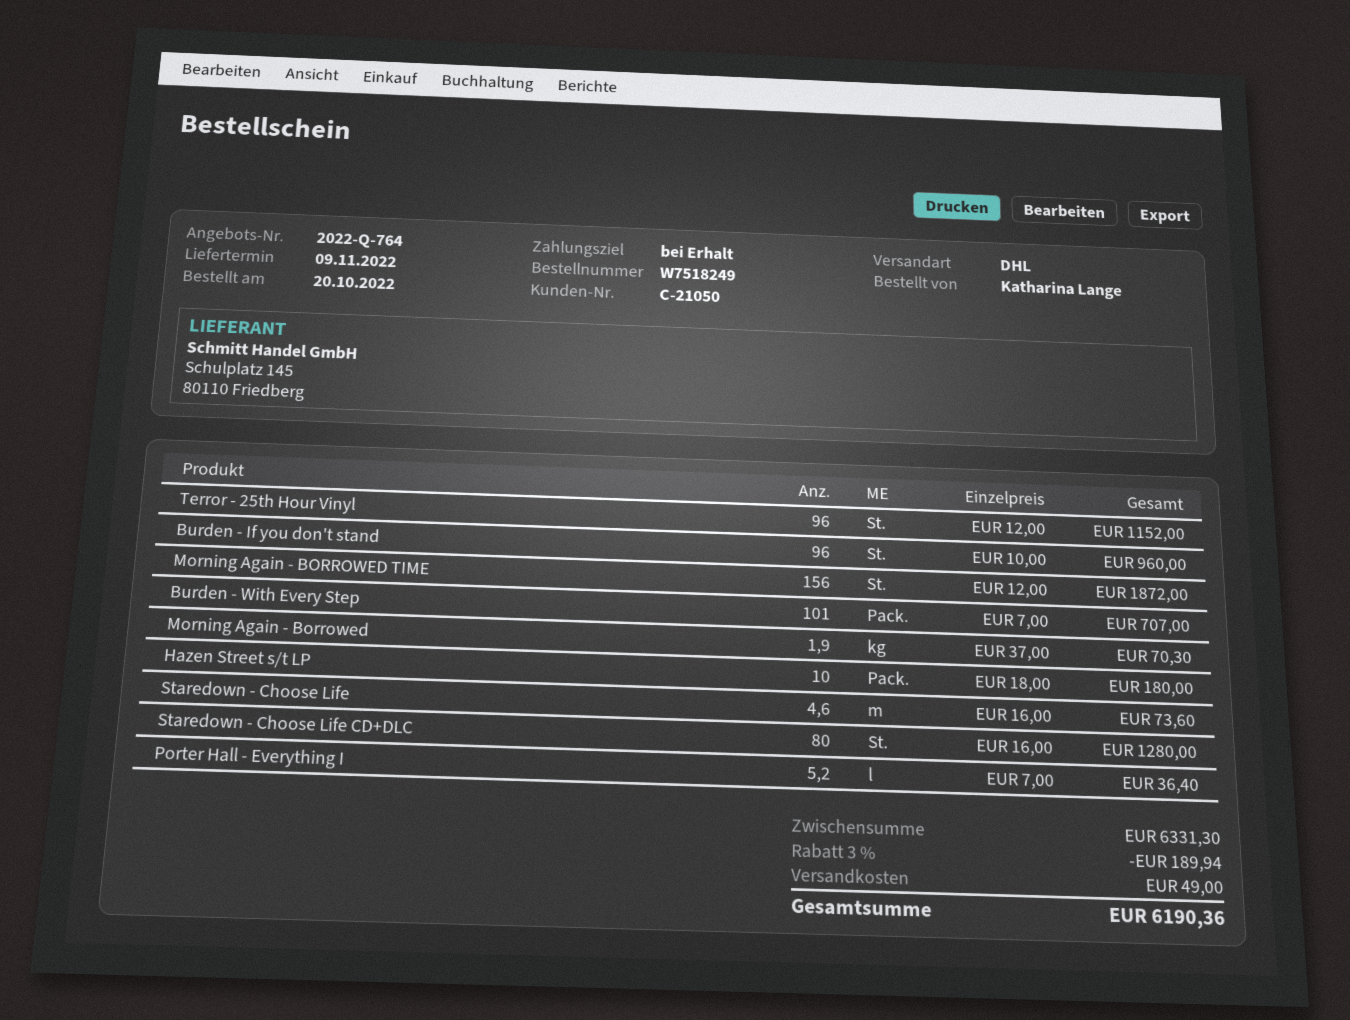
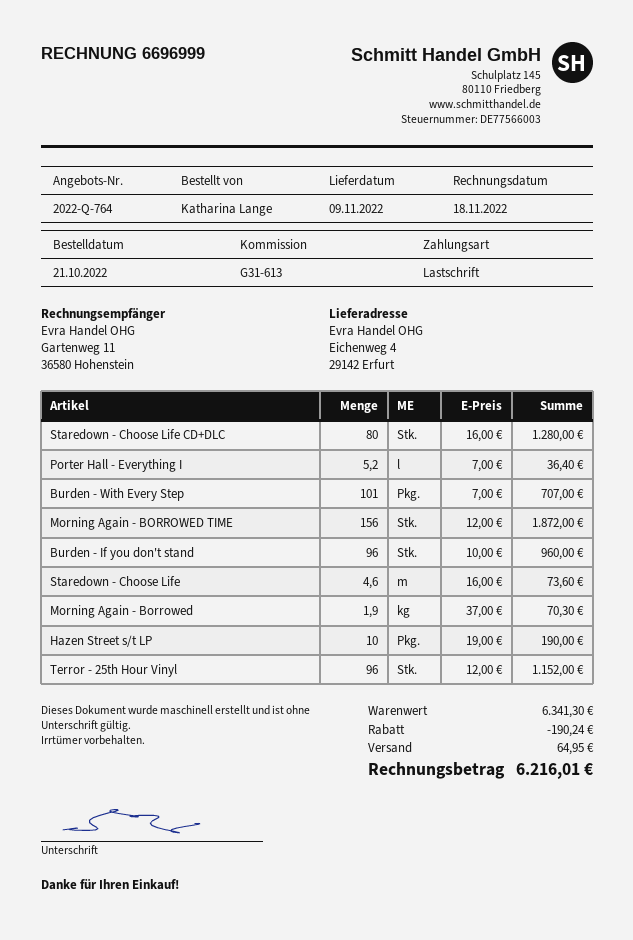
order date: 2022-10-20 -> 2022-10-21
Hazen Street s/t LP: 10 x 18.00 = 180.00 -> 10 x 19.00 = 190.00
subtotal: 6331.30 -> 6341.30
discount: 189.94 -> 190.24
shipping: 49.00 -> 64.95
total: 6190.36 -> 6216.01

